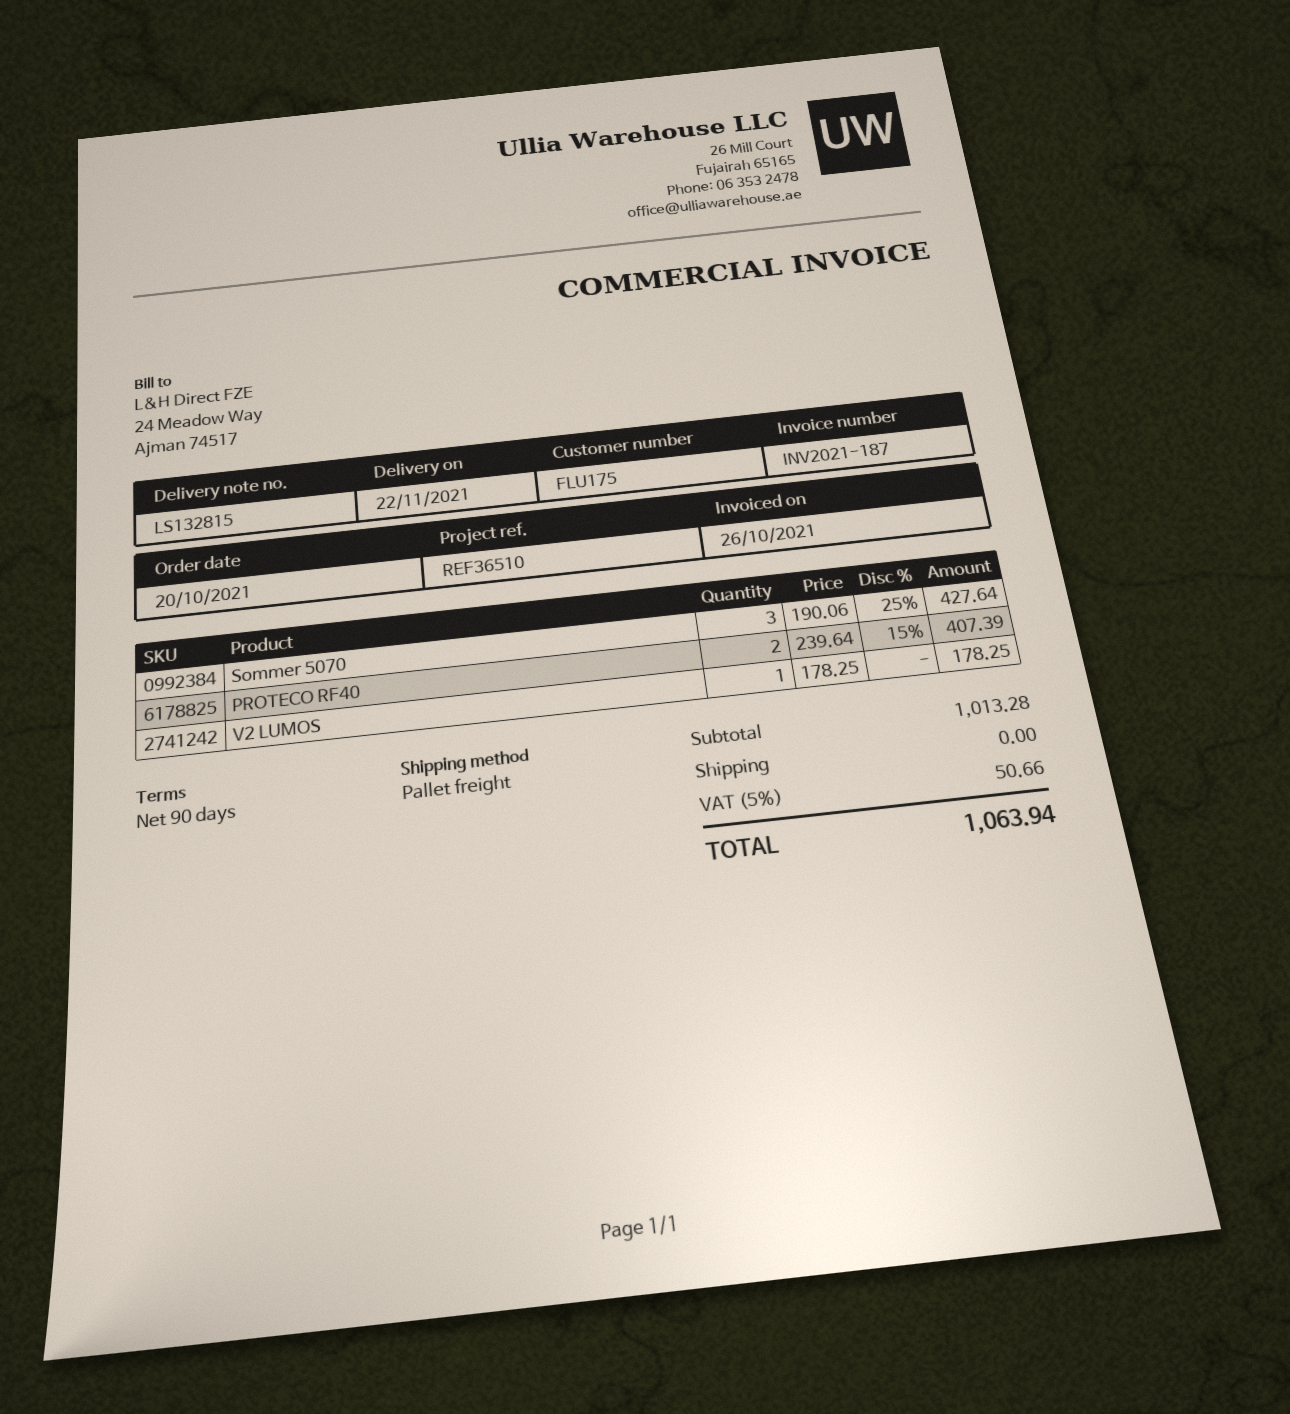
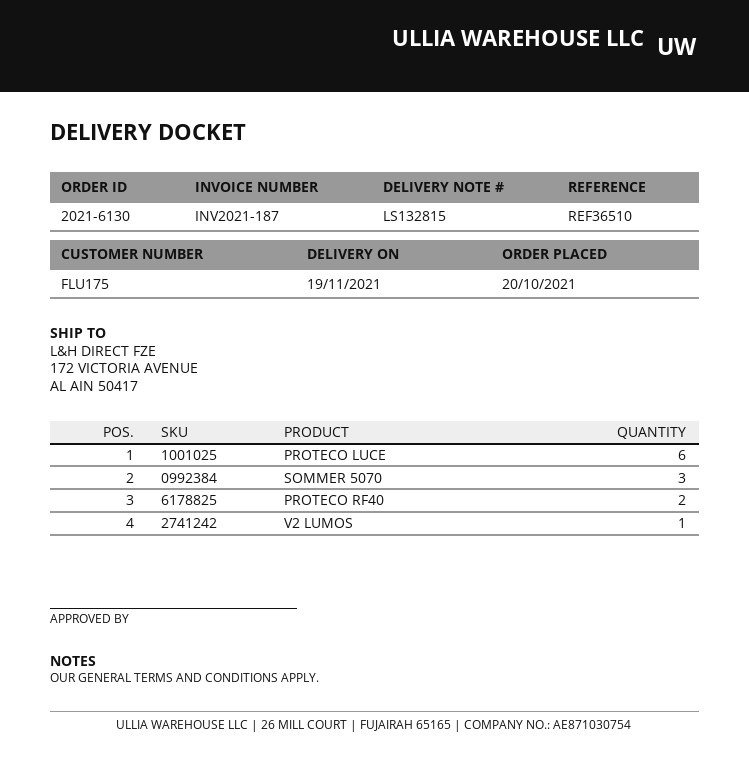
delivery date: 2021-11-22 -> 2021-11-19
PROTECO LUCE: none -> 6

